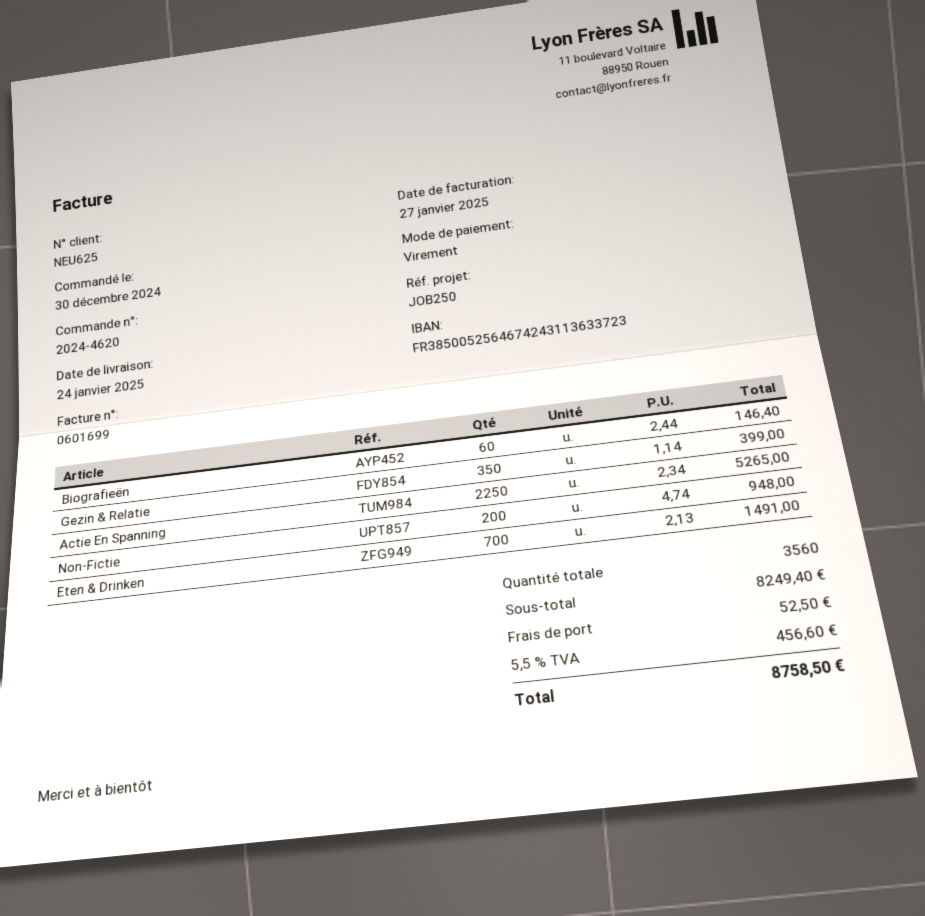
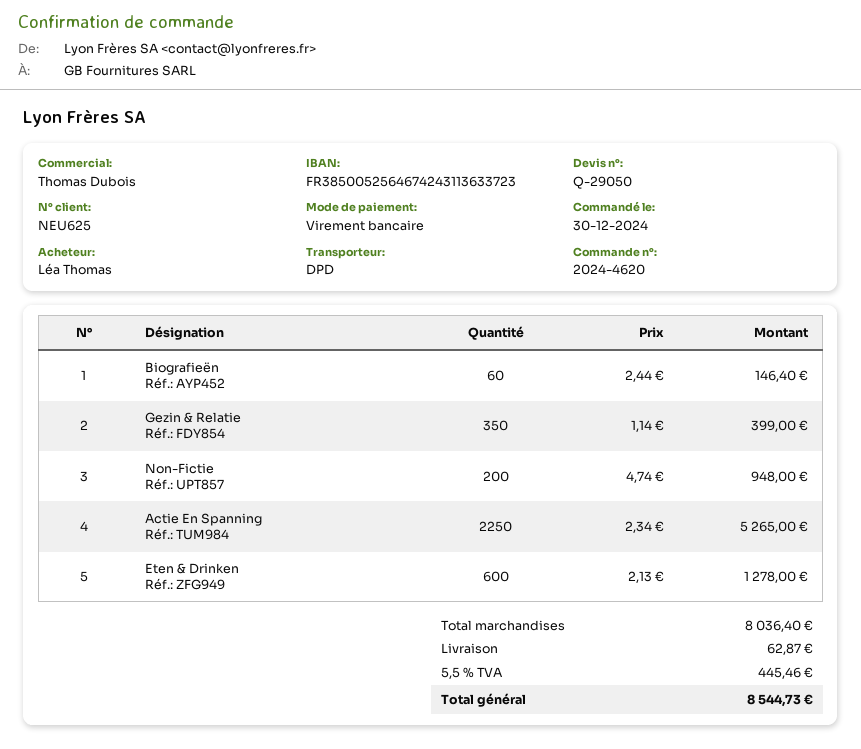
Eten & Drinken: 700 x 2.13 = 1491.00 -> 600 x 2.13 = 1278.00
subtotal: 8249.40 -> 8036.40
shipping: 52.50 -> 62.87
tax: 5.5% = 456.60 -> 5.5% = 445.46
total: 8758.50 -> 8544.73

